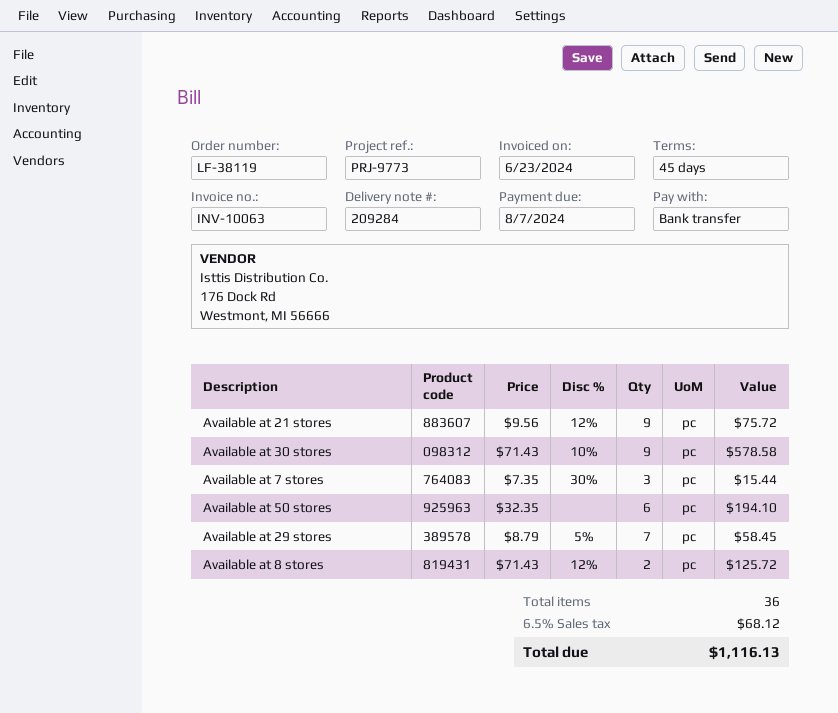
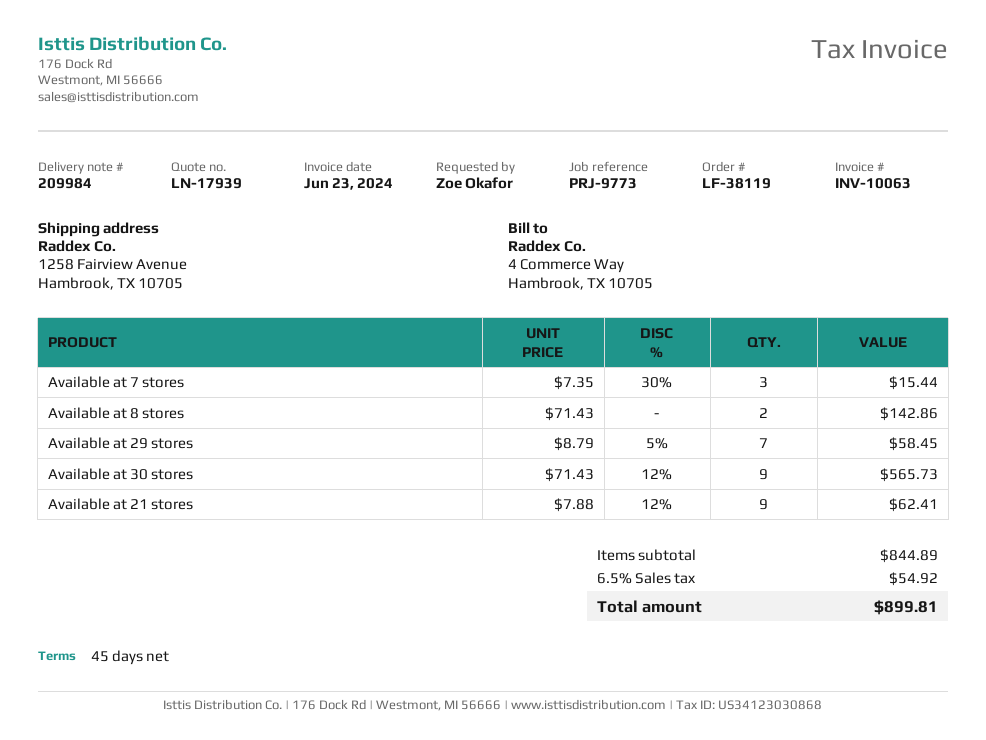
delivery note number: 209284 -> 209984
Available at 21 stores: 9 x 9.56 - 12% = 75.72 -> 9 x 7.88 - 12% = 62.41
Available at 30 stores: 9 x 71.43 - 10% = 578.58 -> 9 x 71.43 - 12% = 565.73
Available at 50 stores: 6 x 32.35 = 194.10 -> none
Available at 8 stores: 2 x 71.43 - 12% = 125.72 -> 2 x 71.43 = 142.86
tax: 6.5% = 68.12 -> 6.5% = 54.92
total: 1116.13 -> 899.81

